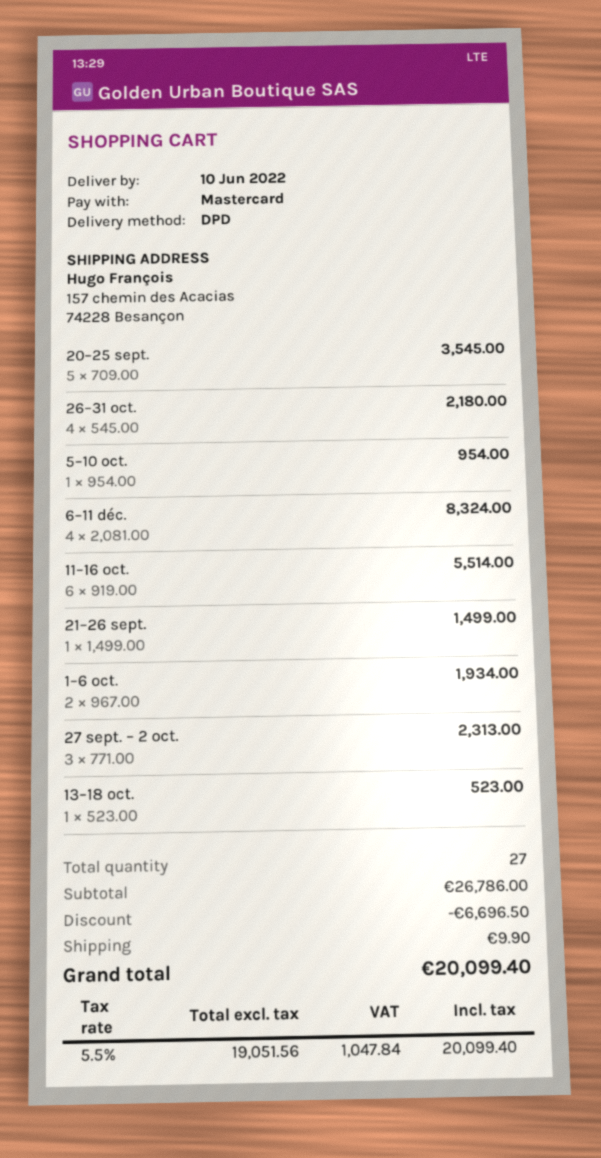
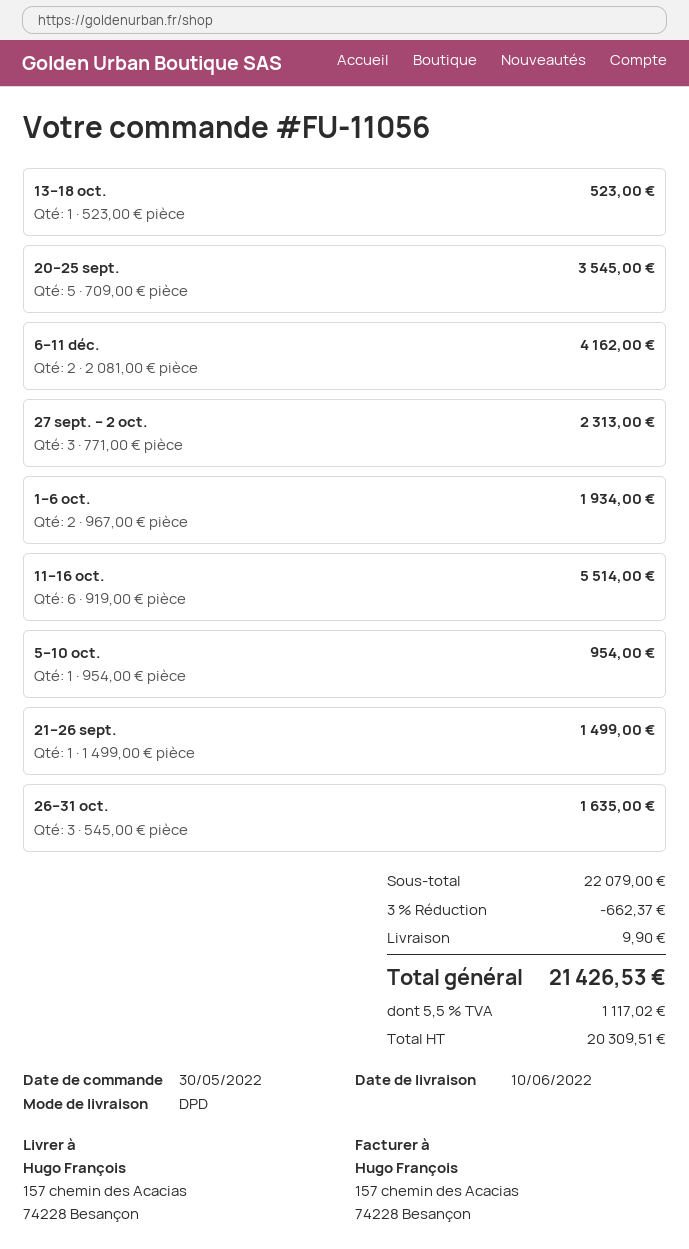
26–31 oct.: 4 x 545.00 = 2180.00 -> 3 x 545.00 = 1635.00
6–11 déc.: 4 x 2081.00 = 8324.00 -> 2 x 2081.00 = 4162.00
subtotal: 26786.00 -> 22079.00
discount: 6696.50 -> 662.37
net: 19051.56 -> 20309.51
tax: 5.5% = 1047.84 -> 5.5% = 1117.02
total: 20099.40 -> 21426.53

